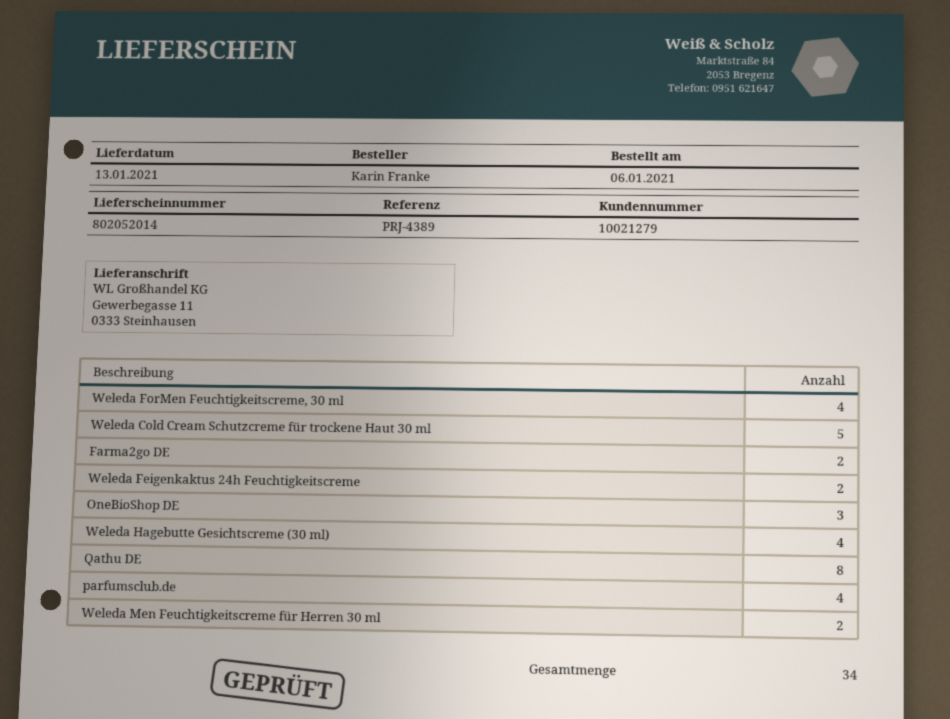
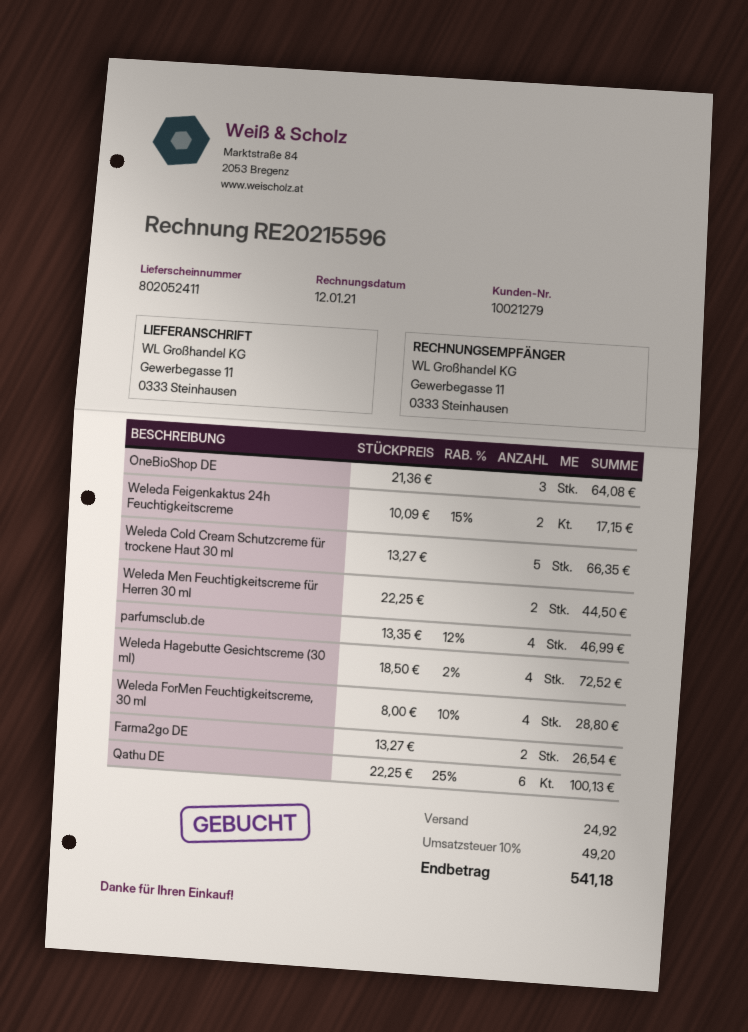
delivery note number: 802052014 -> 802052411
Qathu DE: 8 -> 6

